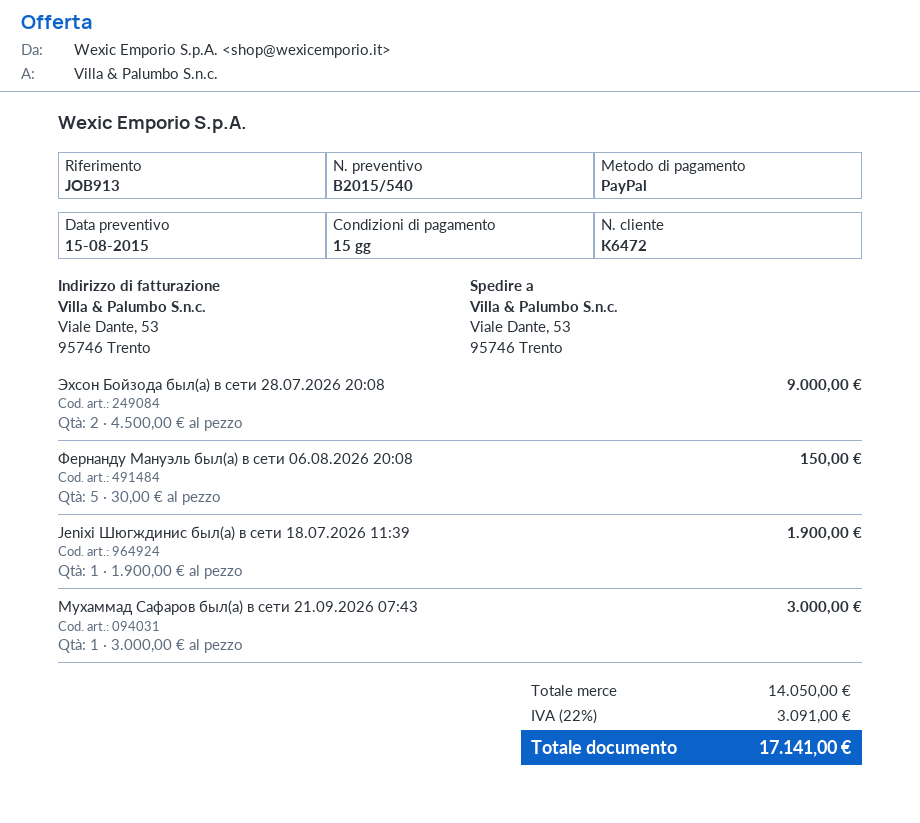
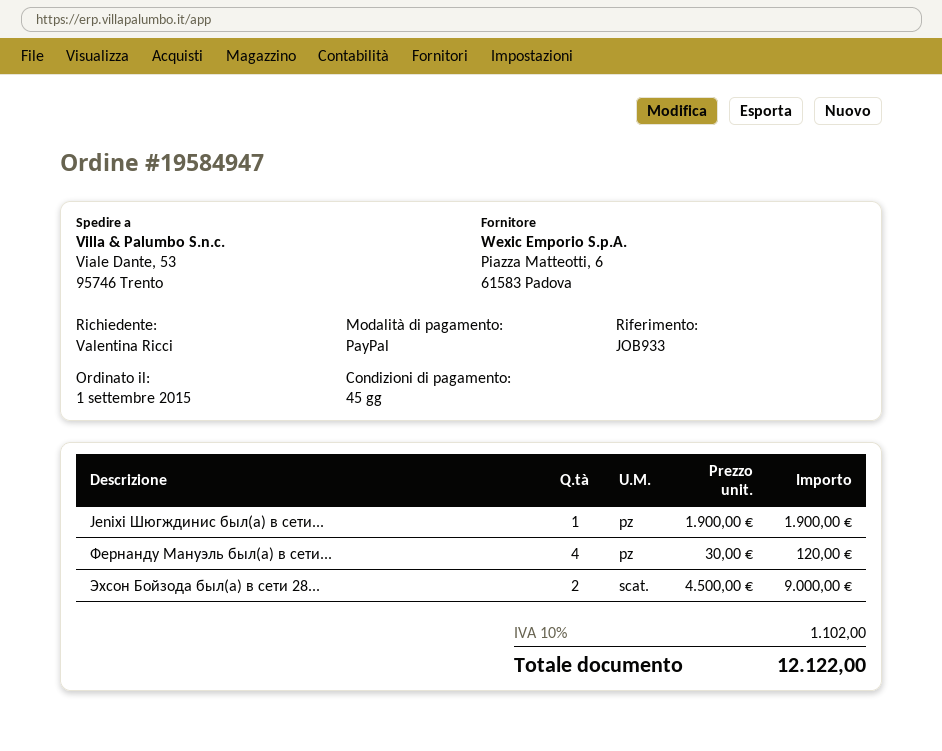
payment terms: 15 days -> 45 days
reference: JOB913 -> JOB933
Фернанду Мануэль был(а) в сети 06.08.2026 20:08: 5 x 30.00 = 150.00 -> 4 x 30.00 = 120.00
Мухаммад Сафаров был(а) в сети 21.09.2026 07:43: 1 x 3000.00 = 3000.00 -> none
tax: 22% = 3091.00 -> 10% = 1102.00
total: 17141.00 -> 12122.00

